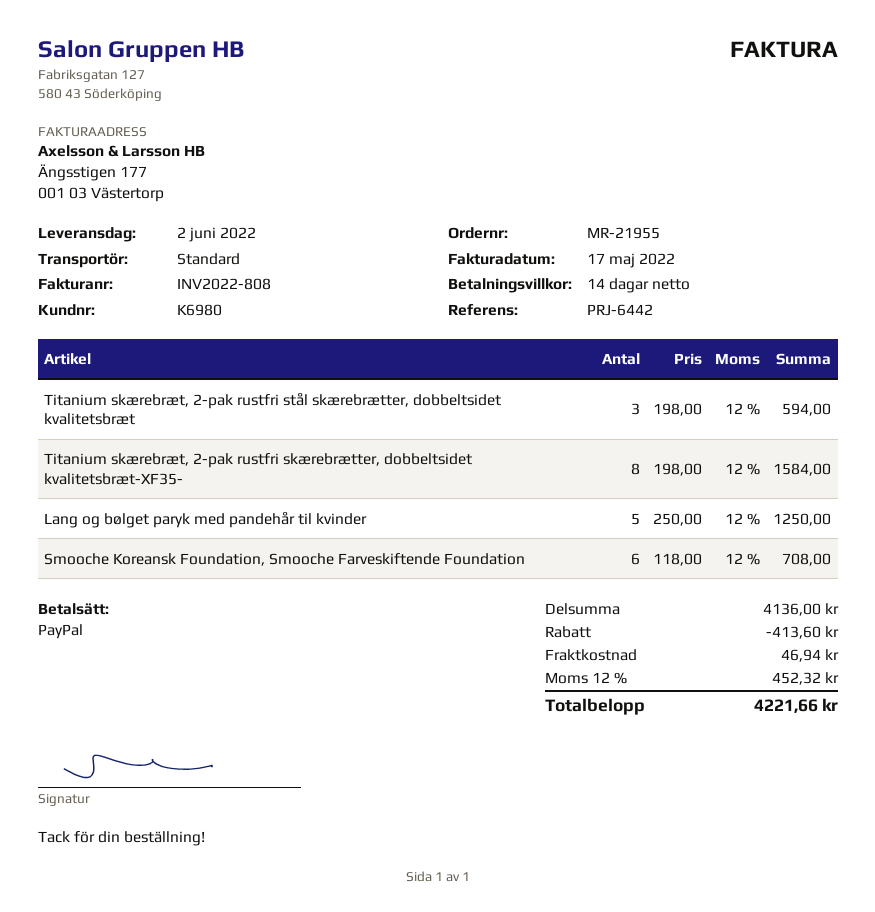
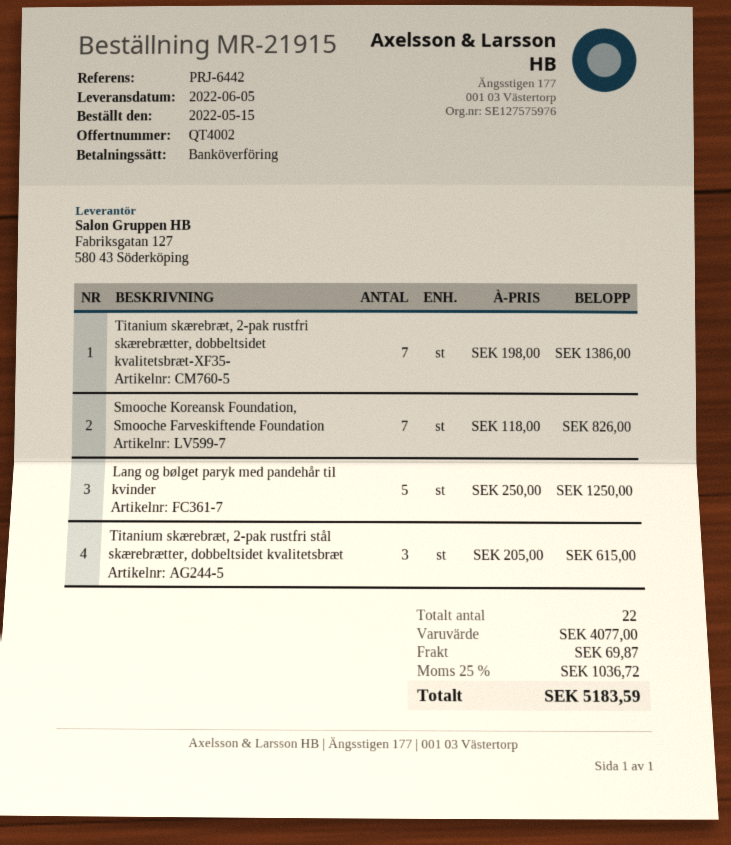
order number: MR-21955 -> MR-21915
delivery date: 2022-06-02 -> 2022-06-05
payment method: PayPal -> bank transfer
Titanium skærebræt, 2-pak rustfri stål skærebrætter, dobbeltsidet kvalitetsbræt: 3 x 198.00 = 594.00 -> 3 x 205.00 = 615.00
Titanium skærebræt, 2-pak rustfri skærebrætter, dobbeltsidet kvalitetsbræt-XF35-: 8 x 198.00 = 1584.00 -> 7 x 198.00 = 1386.00
Smooche Koreansk Foundation, Smooche Farveskiftende Foundation: 6 x 118.00 = 708.00 -> 7 x 118.00 = 826.00
subtotal: 4136.00 -> 4077.00
discount: 413.60 -> none
shipping: 46.94 -> 69.87
tax: 12% = 452.32 -> 25% = 1036.72
total: 4221.66 -> 5183.59

